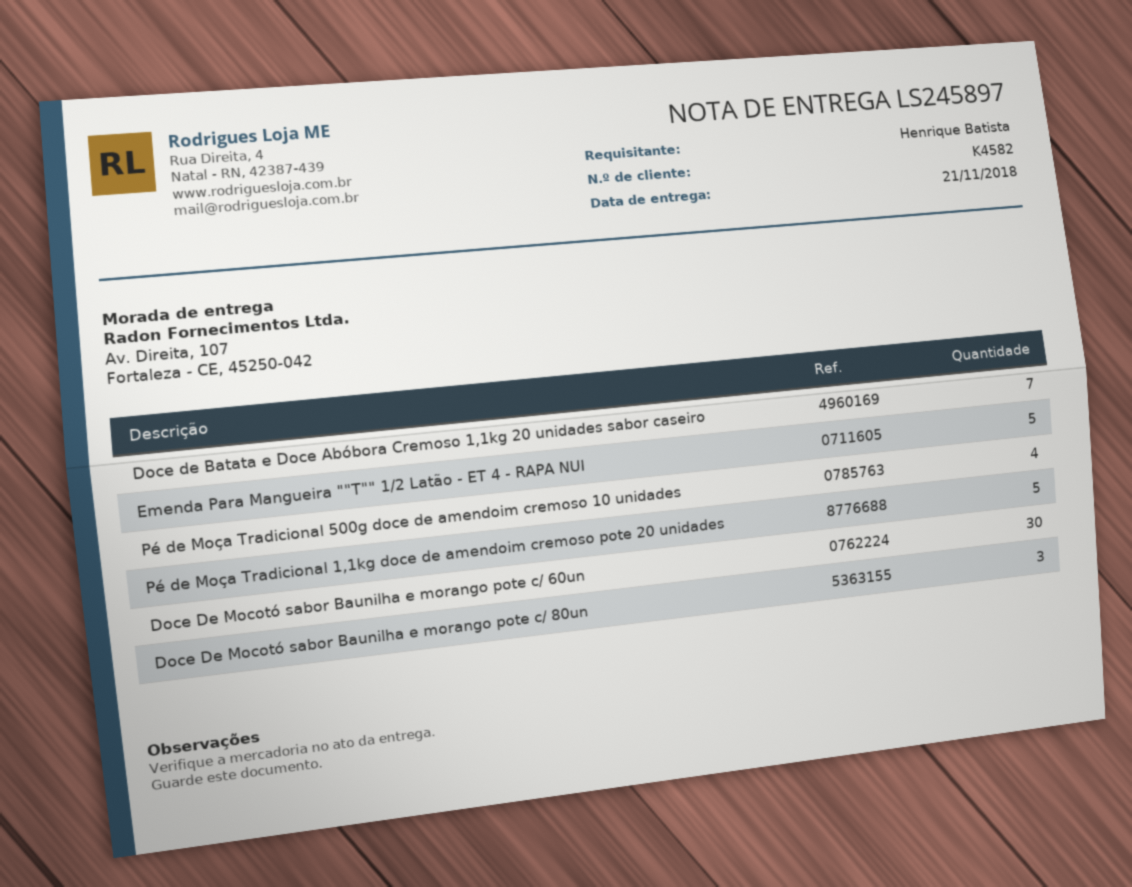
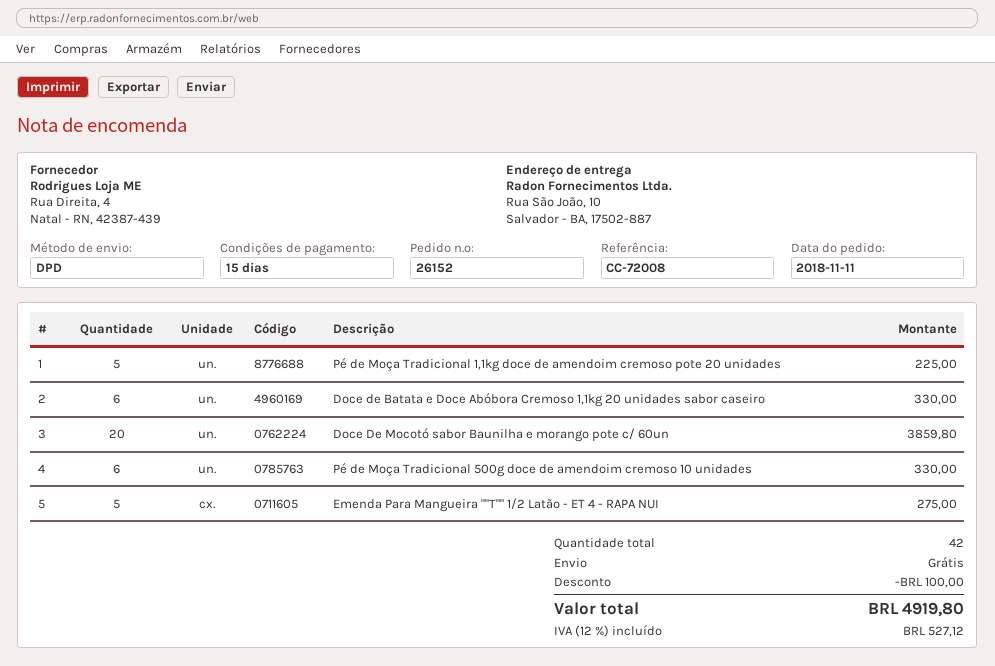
ship to: Av. Direita, 107, Fortaleza - CE, 45250-042 -> Rua São João, 10, Salvador - BA, 17502-887
Doce de Batata e Doce Abóbora Cremoso 1,1kg 20 unidades sabor caseiro: 7 -> 6
Pé de Moça Tradicional 500g doce de amendoim cremoso 10 unidades: 4 -> 6
Doce De Mocotó sabor Baunilha e morango pote c/ 60un: 30 -> 20
Doce De Mocotó sabor Baunilha e morango pote c/ 80un: 3 -> none

